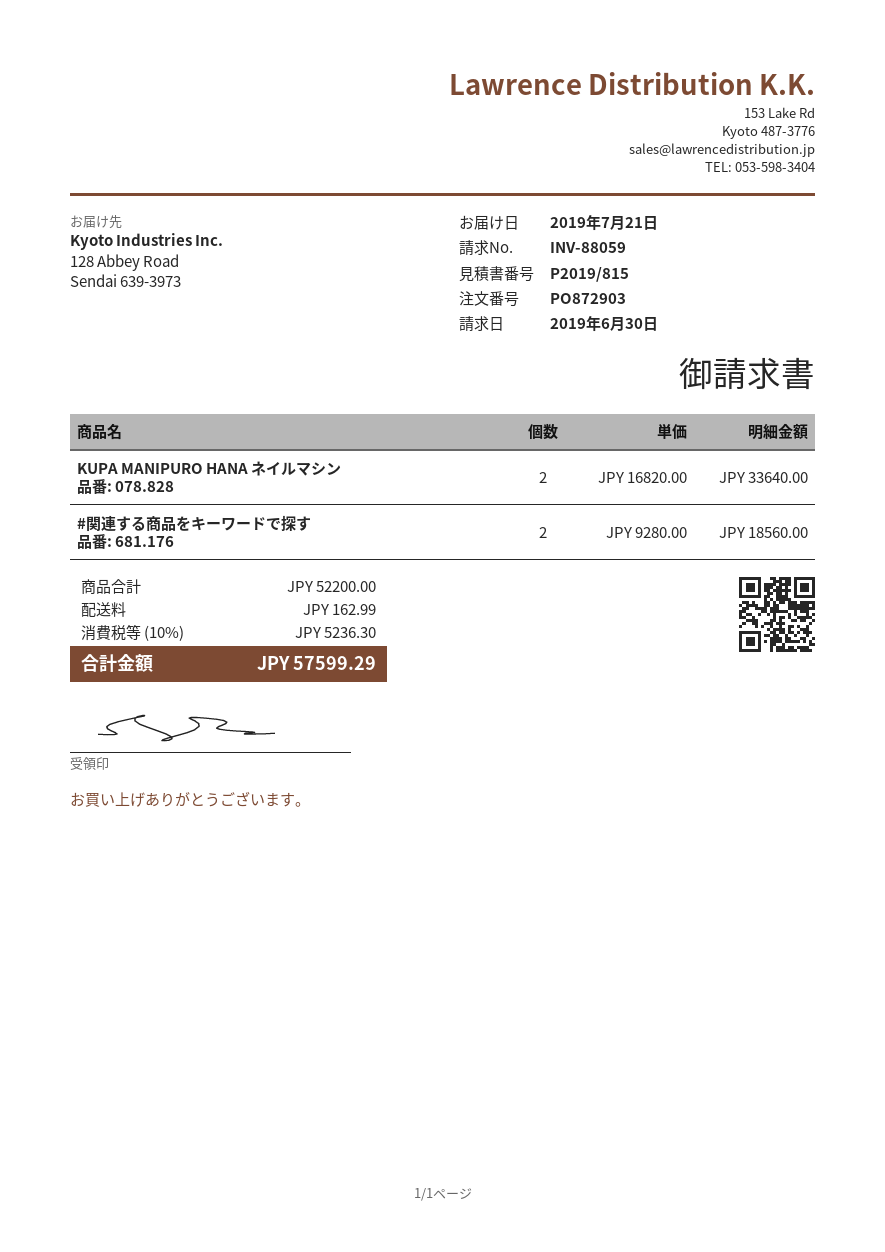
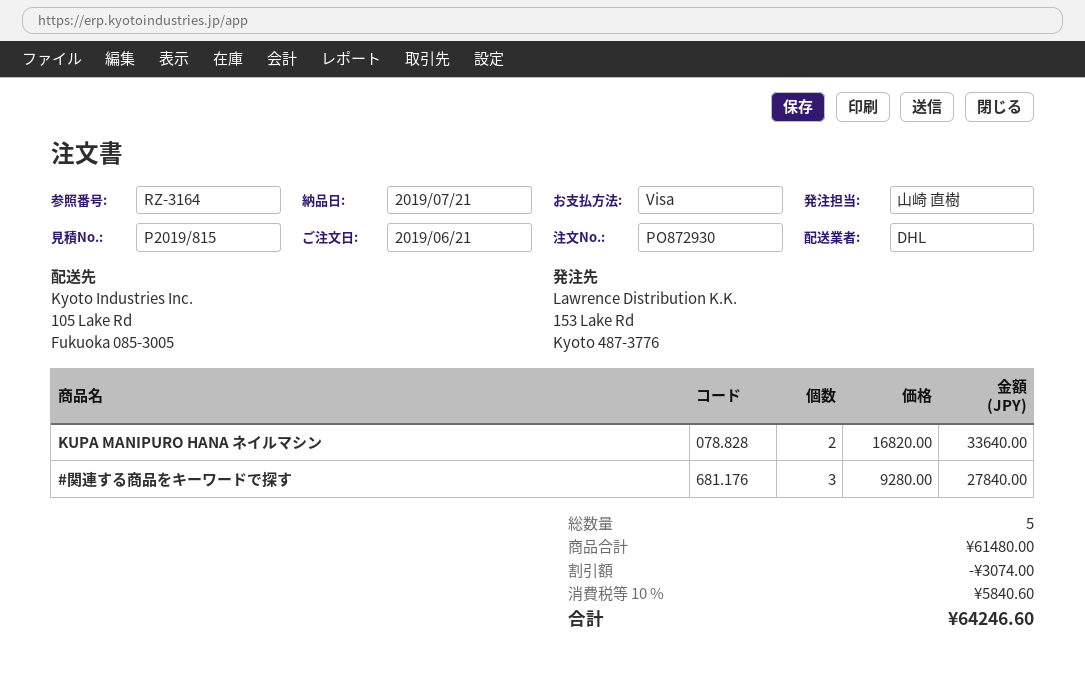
order number: PO872903 -> PO872930
ship to: 128 Abbey Road, Sendai 639-3973 -> 105 Lake Rd, Fukuoka 085-3005
#関連する商品をキーワードで探す: 2 x 9280.00 = 18560.00 -> 3 x 9280.00 = 27840.00
subtotal: 52200.00 -> 61480.00
discount: none -> 3074.00
shipping: 162.99 -> none
tax: 10% = 5236.30 -> 10% = 5840.60
total: 57599.29 -> 64246.60

